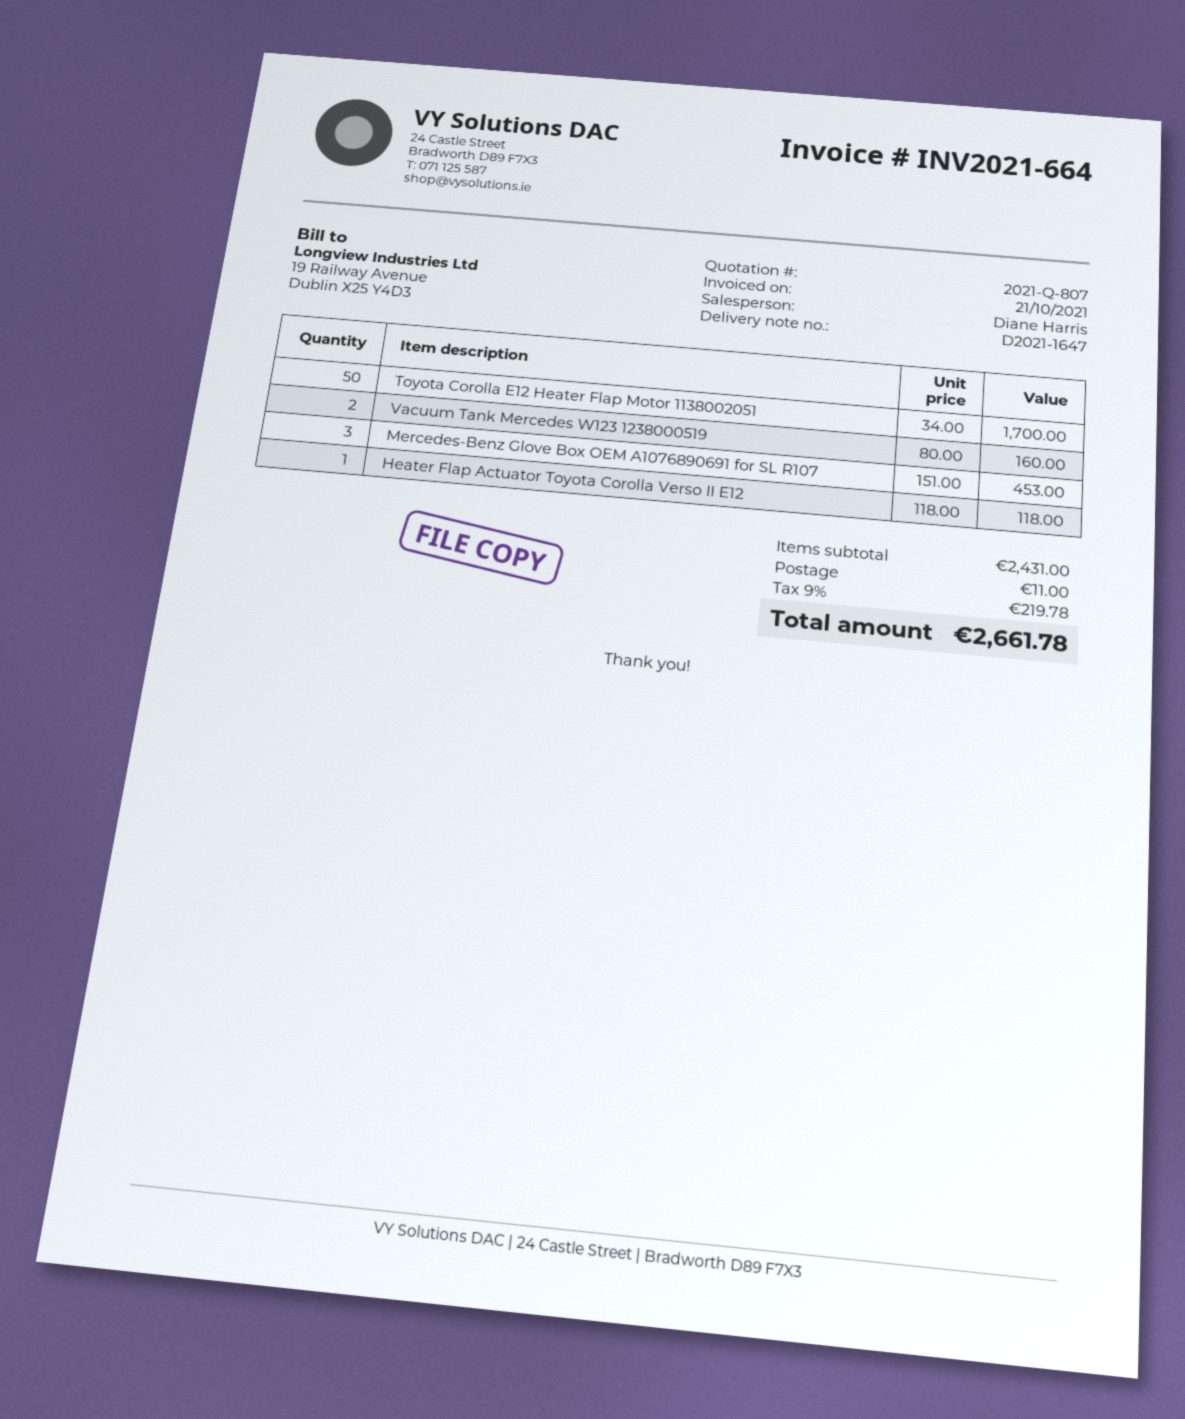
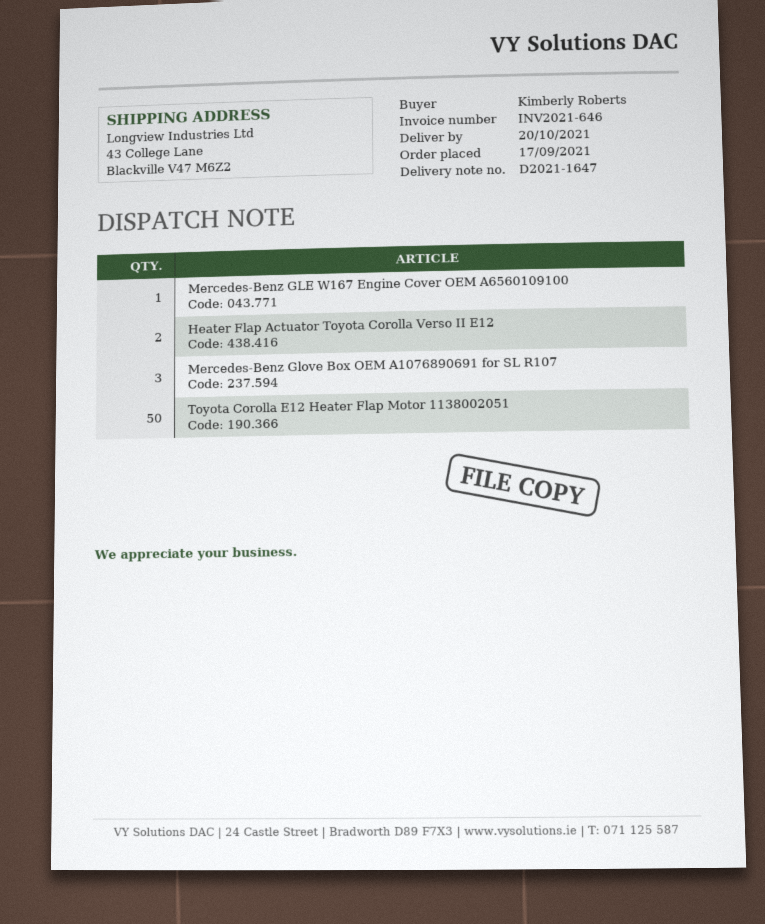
invoice number: INV2021-664 -> INV2021-646
Vacuum Tank Mercedes W123 1238000519: 2 -> none
Heater Flap Actuator Toyota Corolla Verso II E12: 1 -> 2
Mercedes-Benz GLE W167 Engine Cover OEM A6560109100: none -> 1

